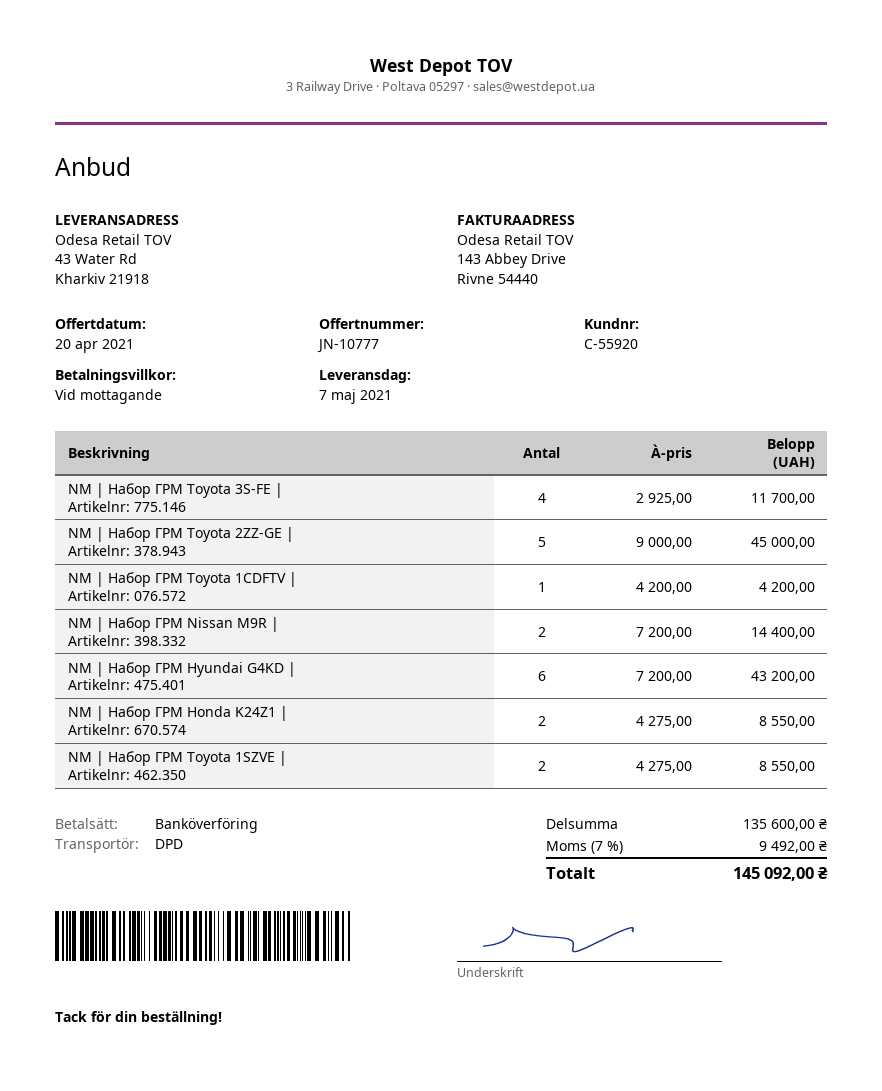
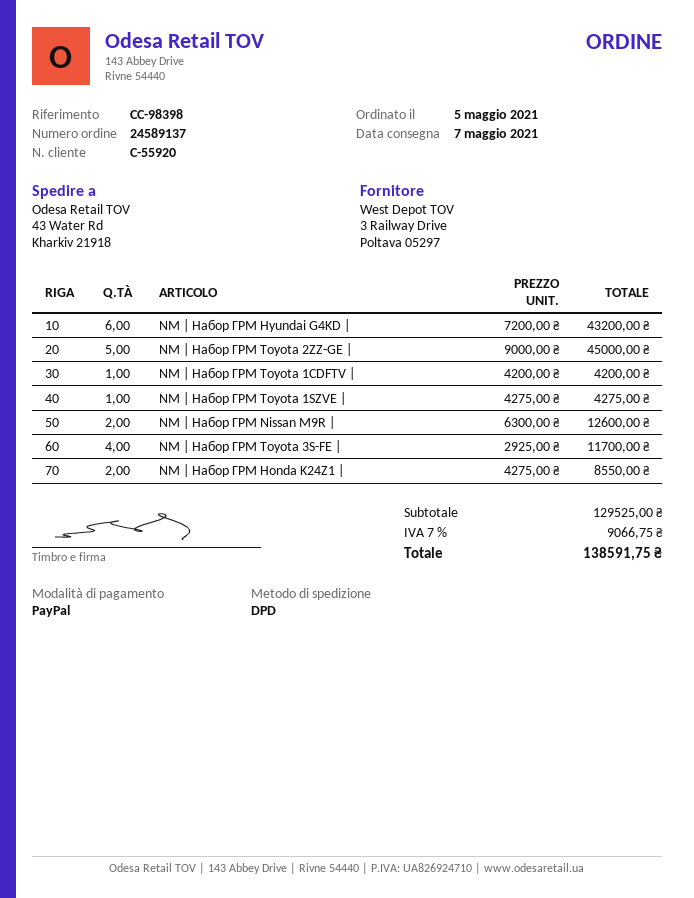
payment method: bank transfer -> PayPal
NM | Набор ГРМ Nissan M9R |: 2 x 7200.00 = 14400.00 -> 2 x 6300.00 = 12600.00
NM | Набор ГРМ Toyota 1SZVE |: 2 x 4275.00 = 8550.00 -> 1 x 4275.00 = 4275.00
subtotal: 135600.00 -> 129525.00
tax: 7% = 9492.00 -> 7% = 9066.75
total: 145092.00 -> 138591.75

